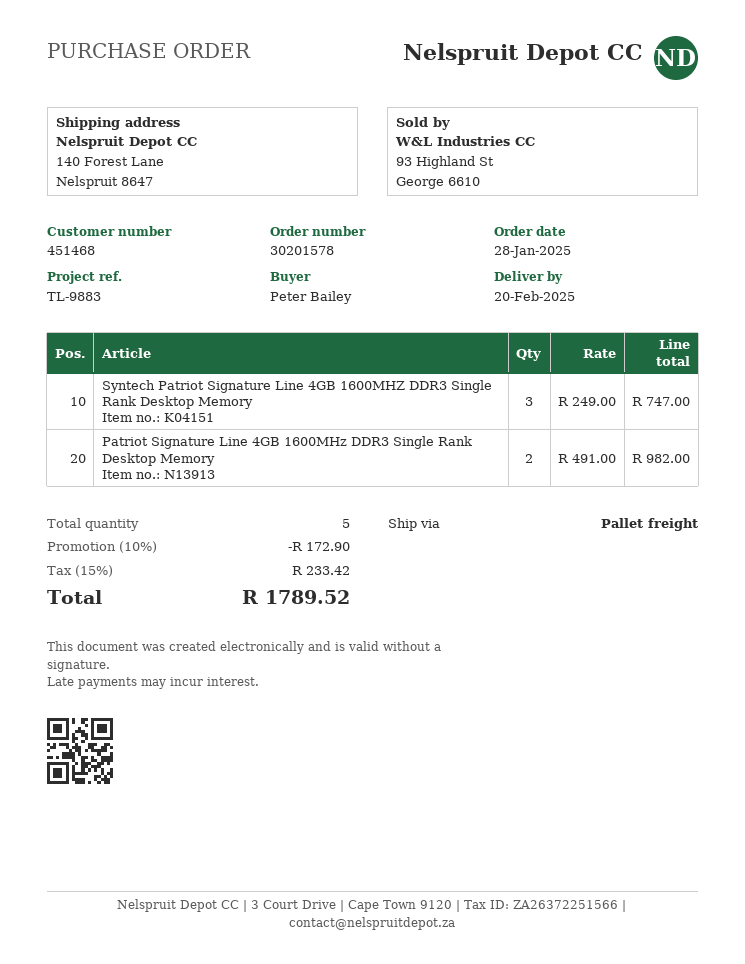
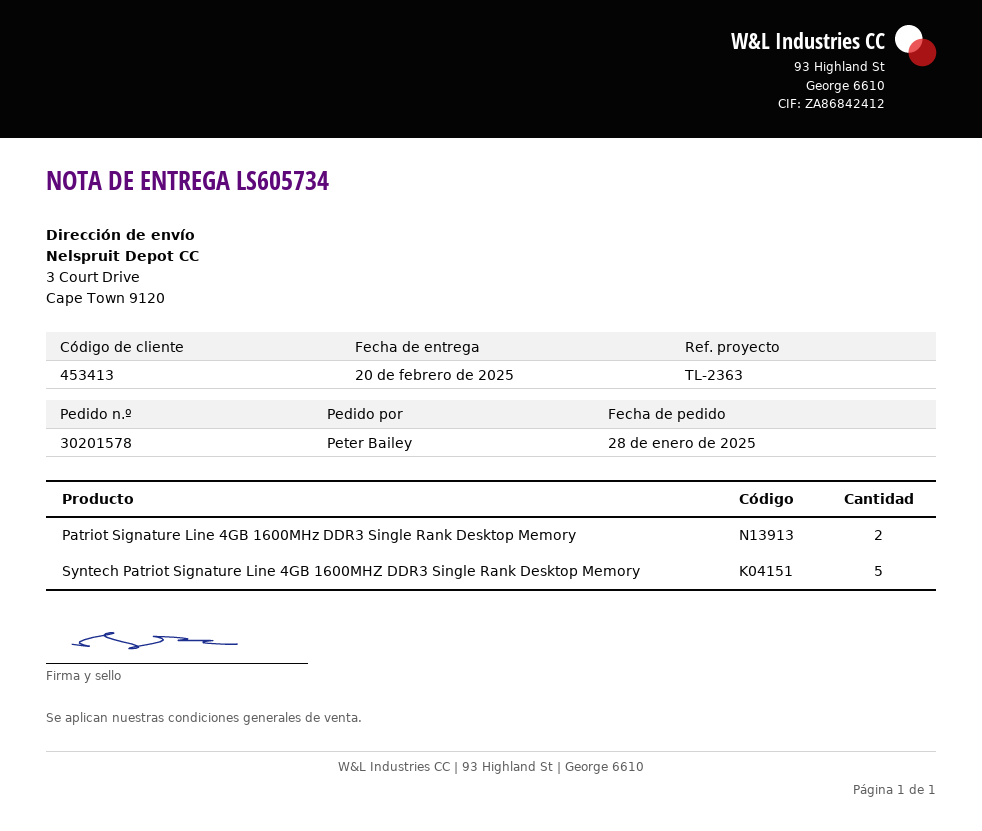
customer number: 451468 -> 453413
reference: TL-9883 -> TL-2363
ship to: 140 Forest Lane, Nelspruit 8647 -> 3 Court Drive, Cape Town 9120
Syntech Patriot Signature Line 4GB 1600MHZ DDR3 Single Rank Desktop Memory: 3 -> 5

